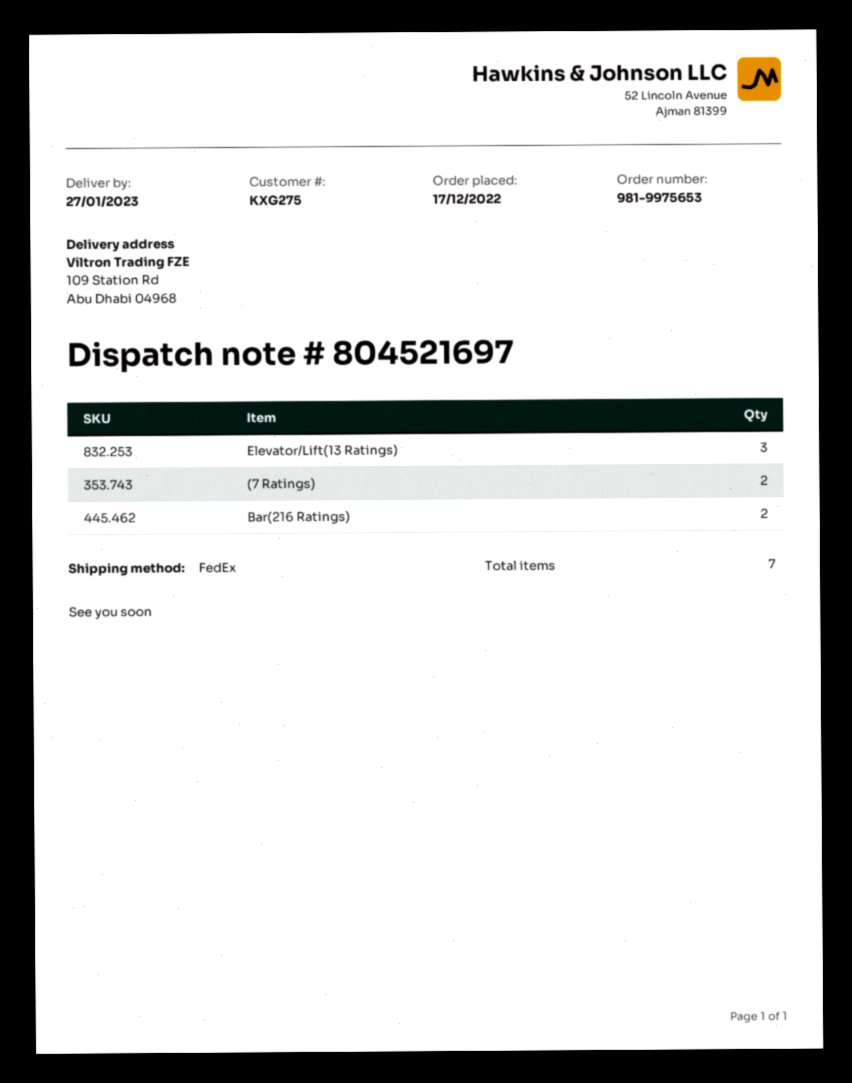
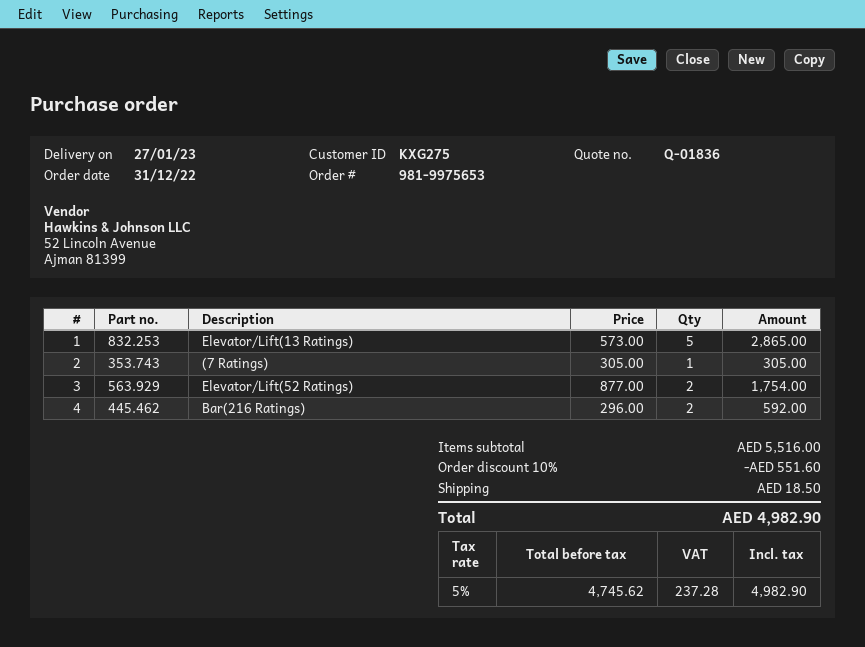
order date: 2022-12-17 -> 2022-12-31
Elevator/Lift(13 Ratings): 3 -> 5
(7 Ratings): 2 -> 1
Elevator/Lift(52 Ratings): none -> 2

